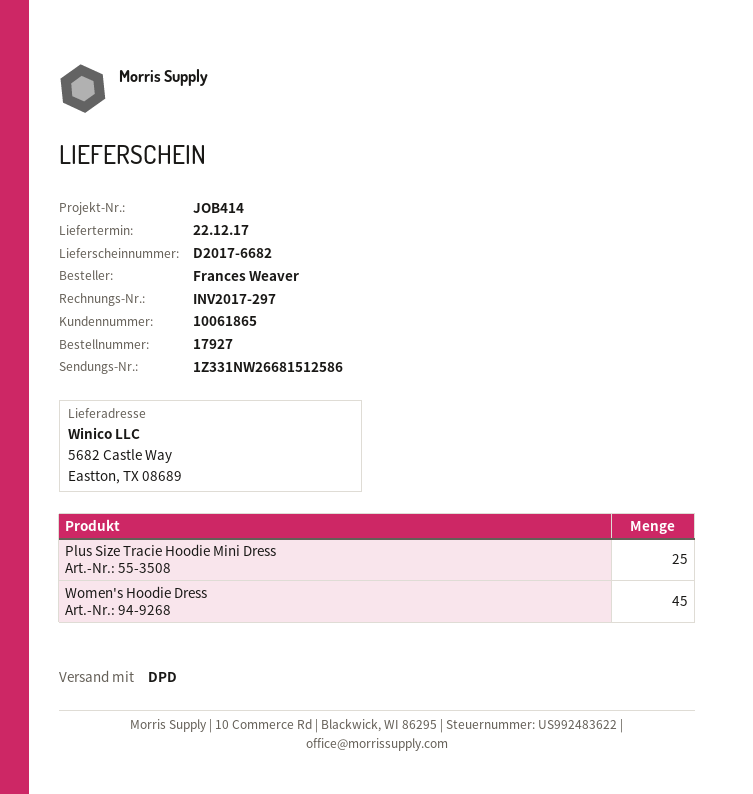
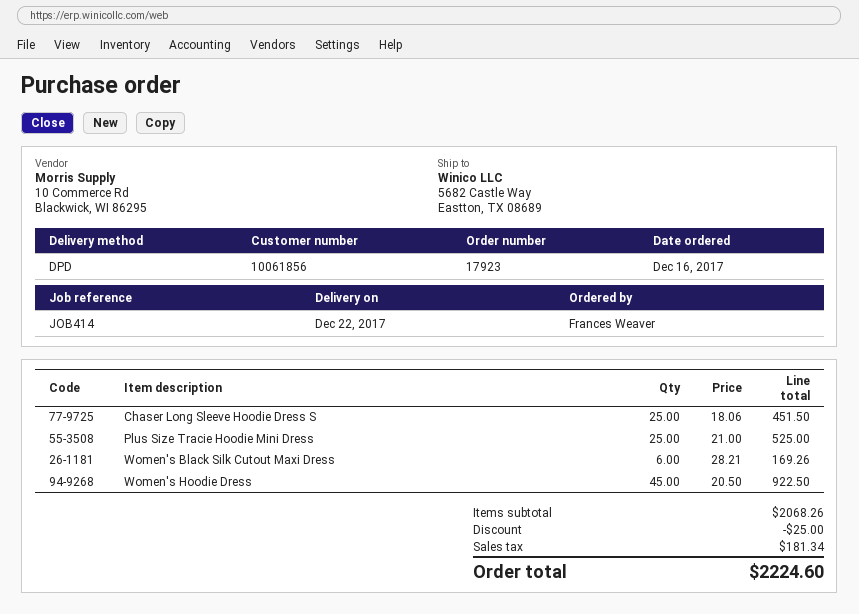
order number: 17927 -> 17923
customer number: 10061865 -> 10061856
Chaser Long Sleeve Hoodie Dress S: none -> 25
Women's Black Silk Cutout Maxi Dress: none -> 6

